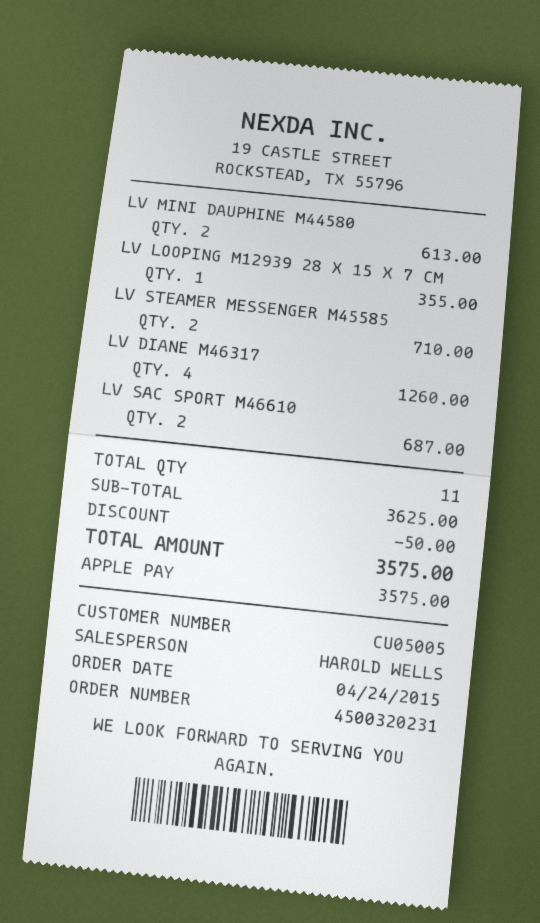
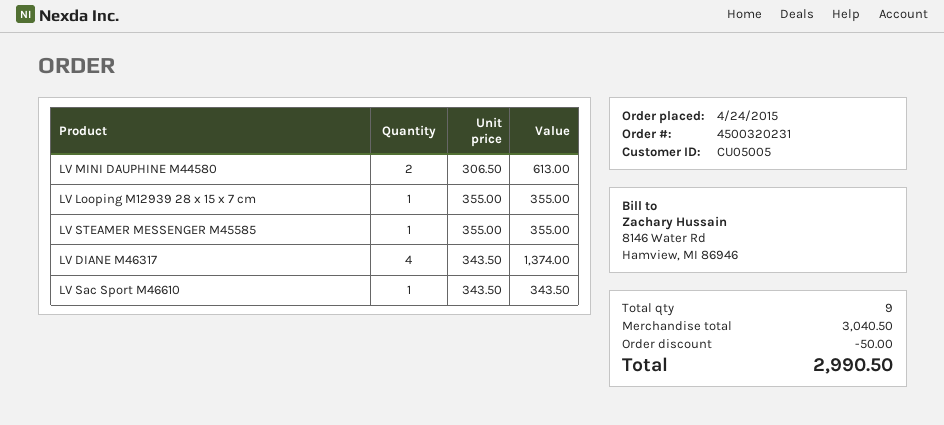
LV STEAMER MESSENGER M45585: 2 for 710.00 -> 1 for 355.00
LV DIANE M46317: 4 for 1260.00 -> 4 for 1374.00
LV SAC SPORT M46610: 2 for 687.00 -> 1 for 343.50
total quantity: 11 -> 9
subtotal: 3625.00 -> 3040.50
total: 3575.00 -> 2990.50

